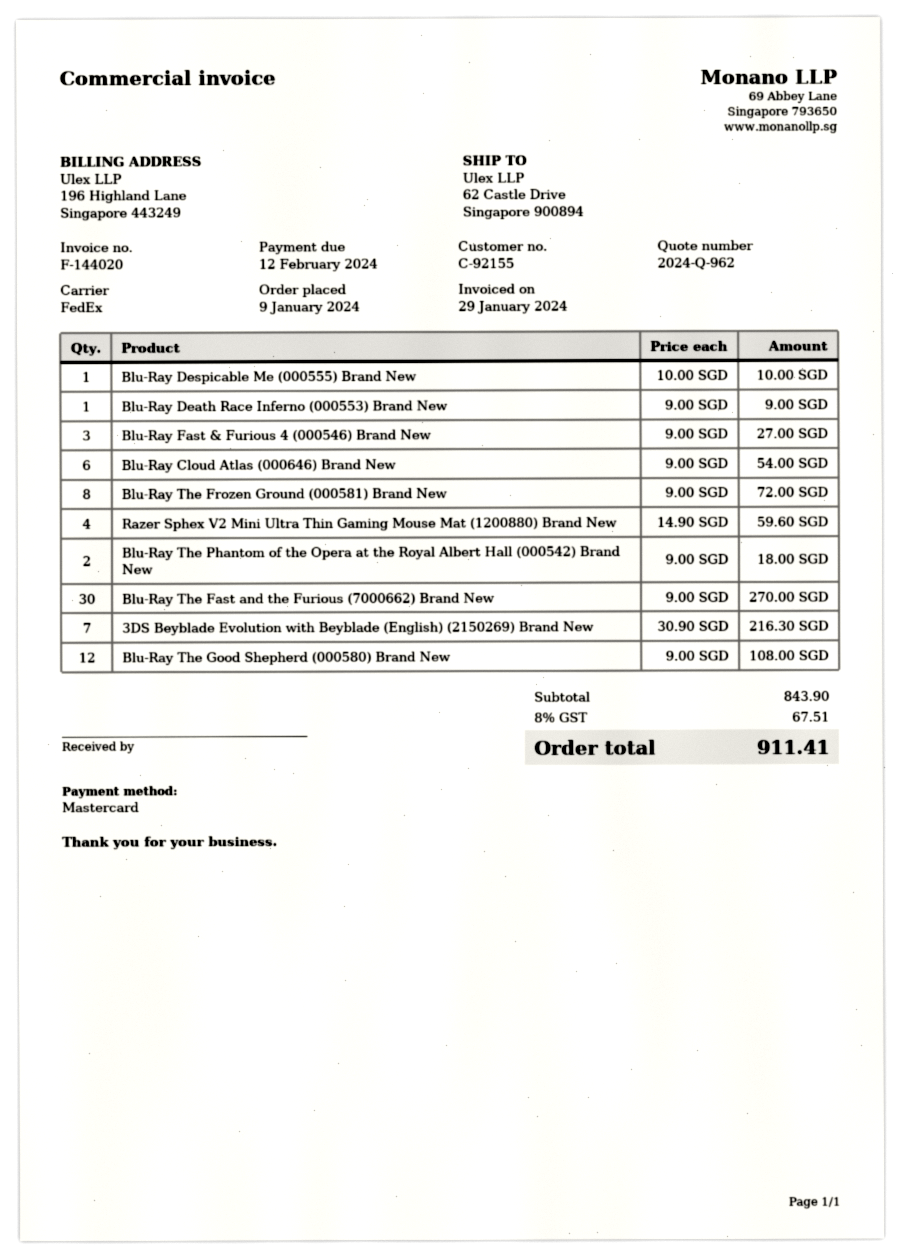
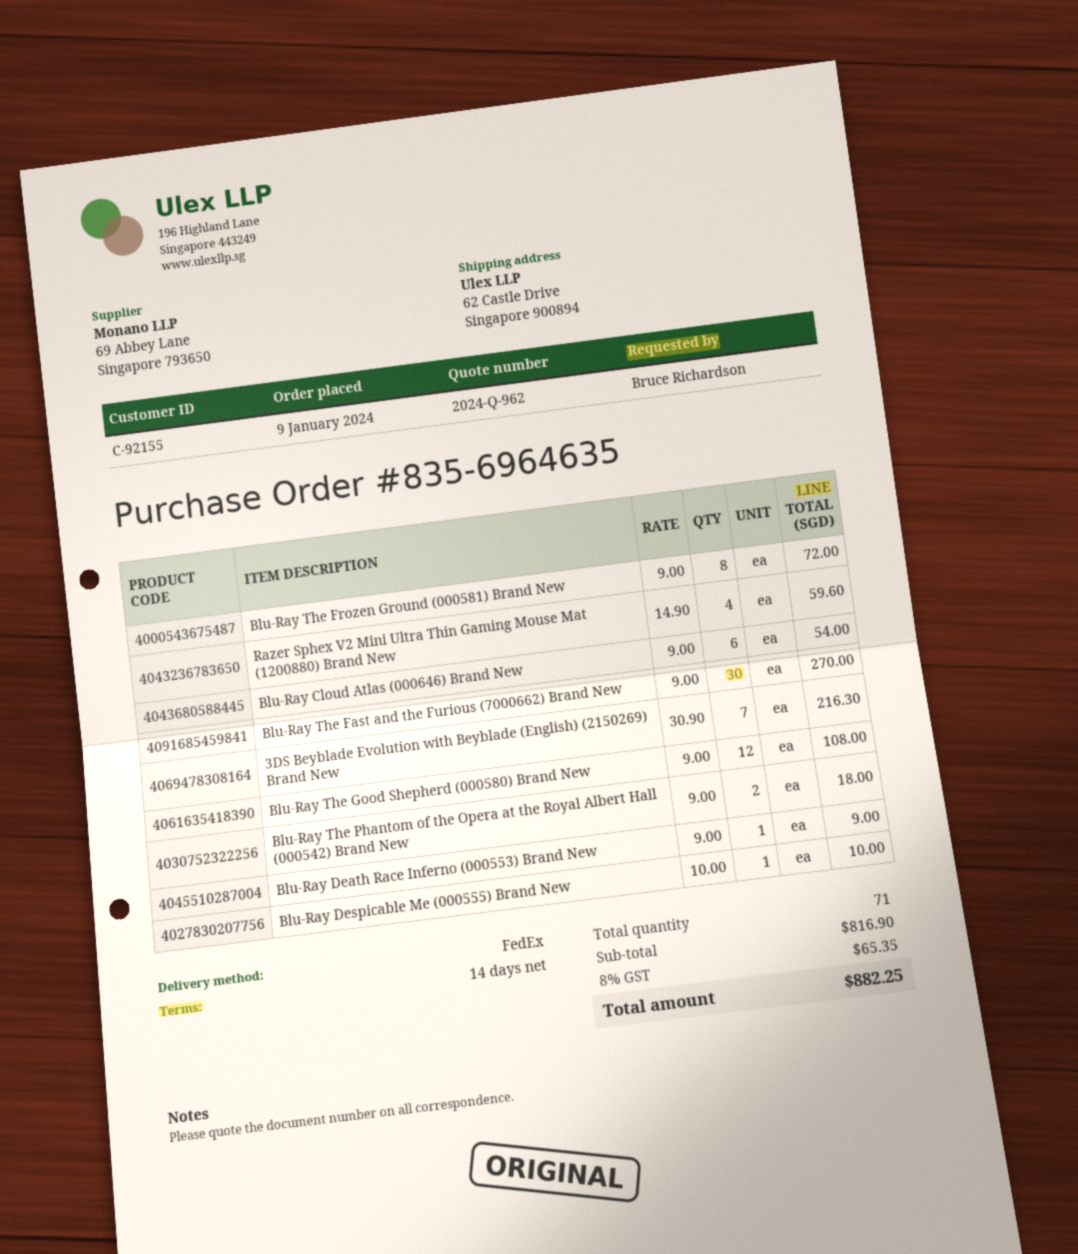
Blu-Ray Fast & Furious 4 (000546) Brand New: 3 x 9.00 = 27.00 -> none
subtotal: 843.90 -> 816.90
tax: 8% = 67.51 -> 8% = 65.35
total: 911.41 -> 882.25

